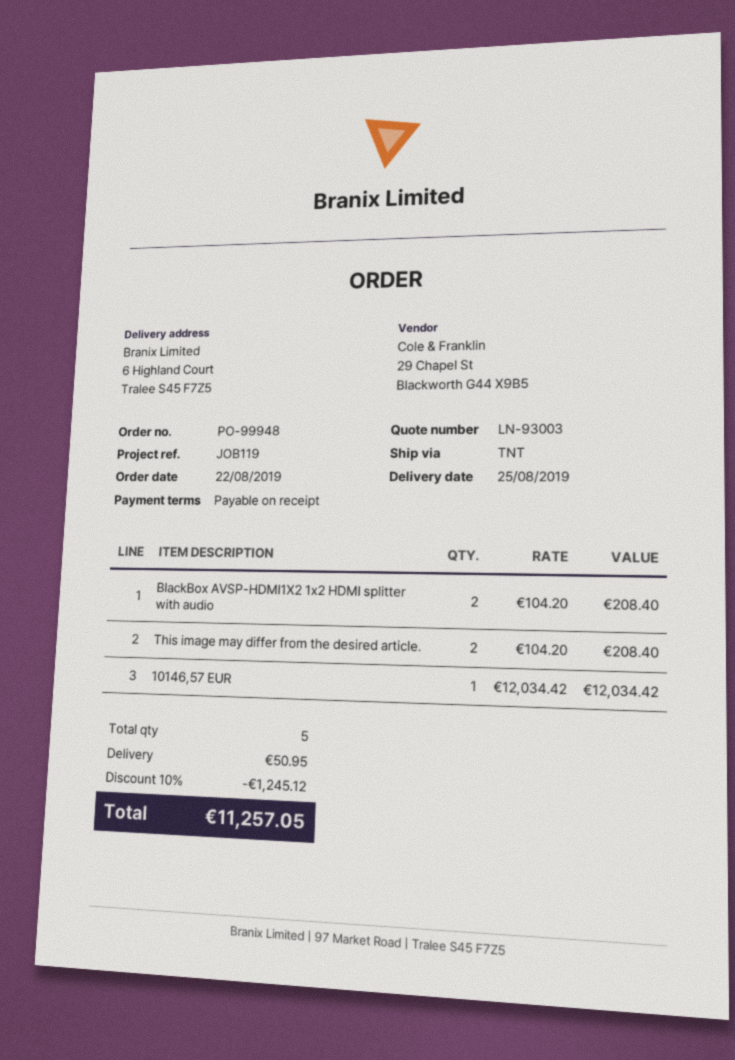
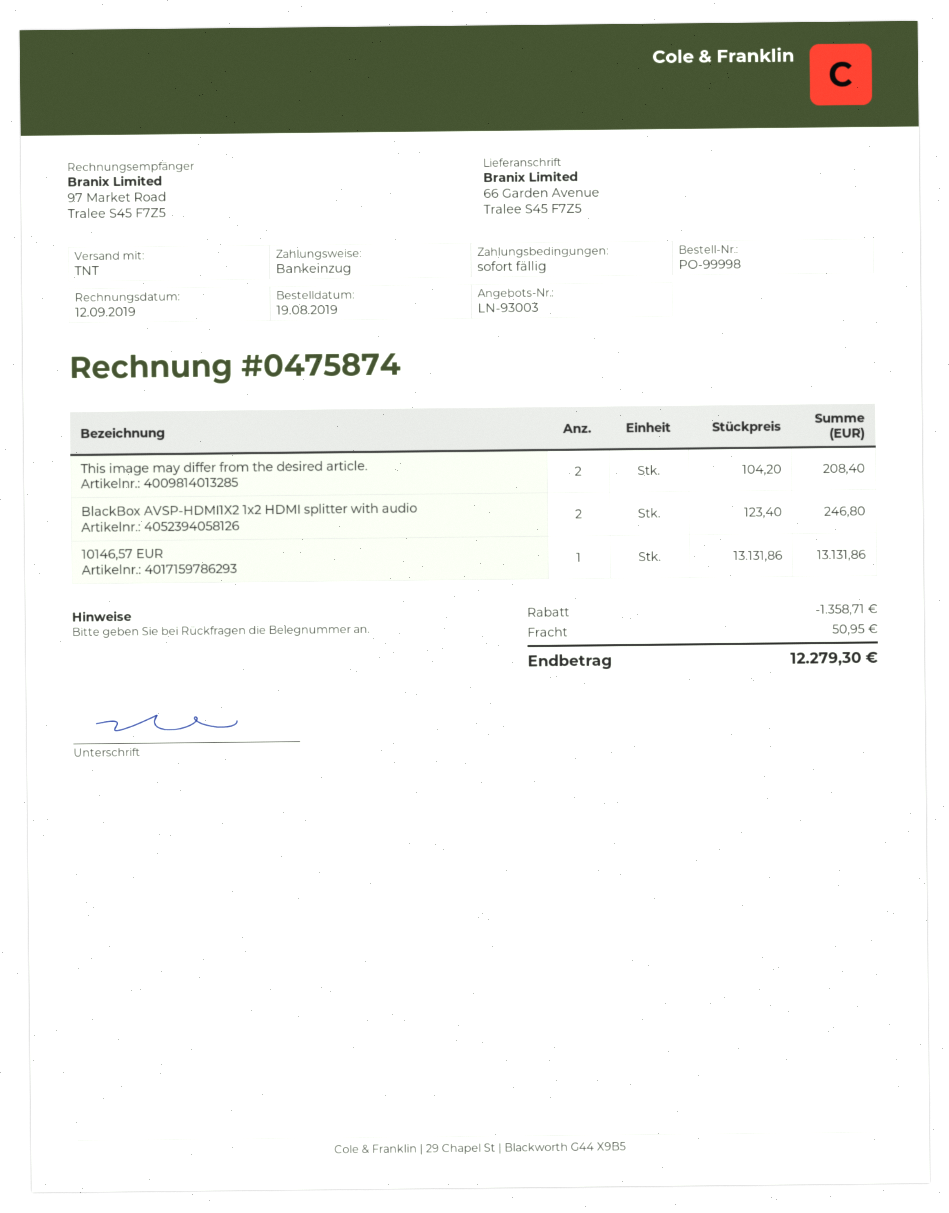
order number: PO-99948 -> PO-99998
order date: 2019-08-22 -> 2019-08-19
ship to: 6 Highland Court, Tralee S45 F7Z5 -> 66 Garden Avenue, Tralee S45 F7Z5
BlackBox AVSP-HDMI1X2 1x2 HDMI splitter with audio: 2 x 104.20 = 208.40 -> 2 x 123.40 = 246.80
10146,57 EUR: 1 x 12034.42 = 12034.42 -> 1 x 13131.86 = 13131.86
discount: 1245.12 -> 1358.71
total: 11257.05 -> 12279.30

